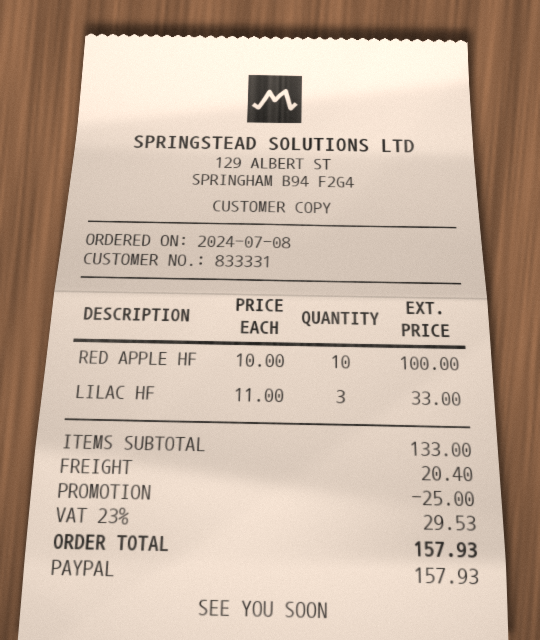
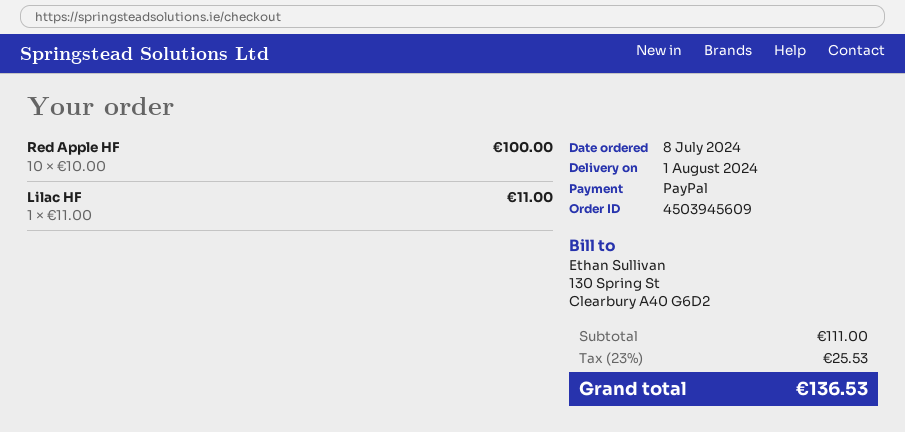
LILAC HF: 3 x 11.00 = 33.00 -> 1 x 11.00 = 11.00
subtotal: 133.00 -> 111.00
discount: 25.00 -> none
shipping: 20.40 -> none
tax: 23% = 29.53 -> 23% = 25.53
total: 157.93 -> 136.53

